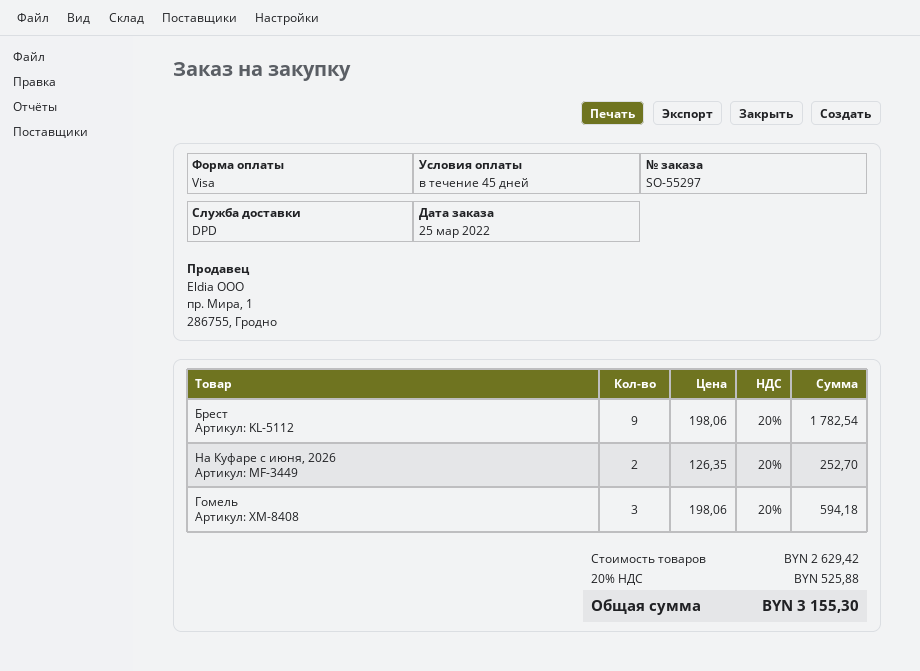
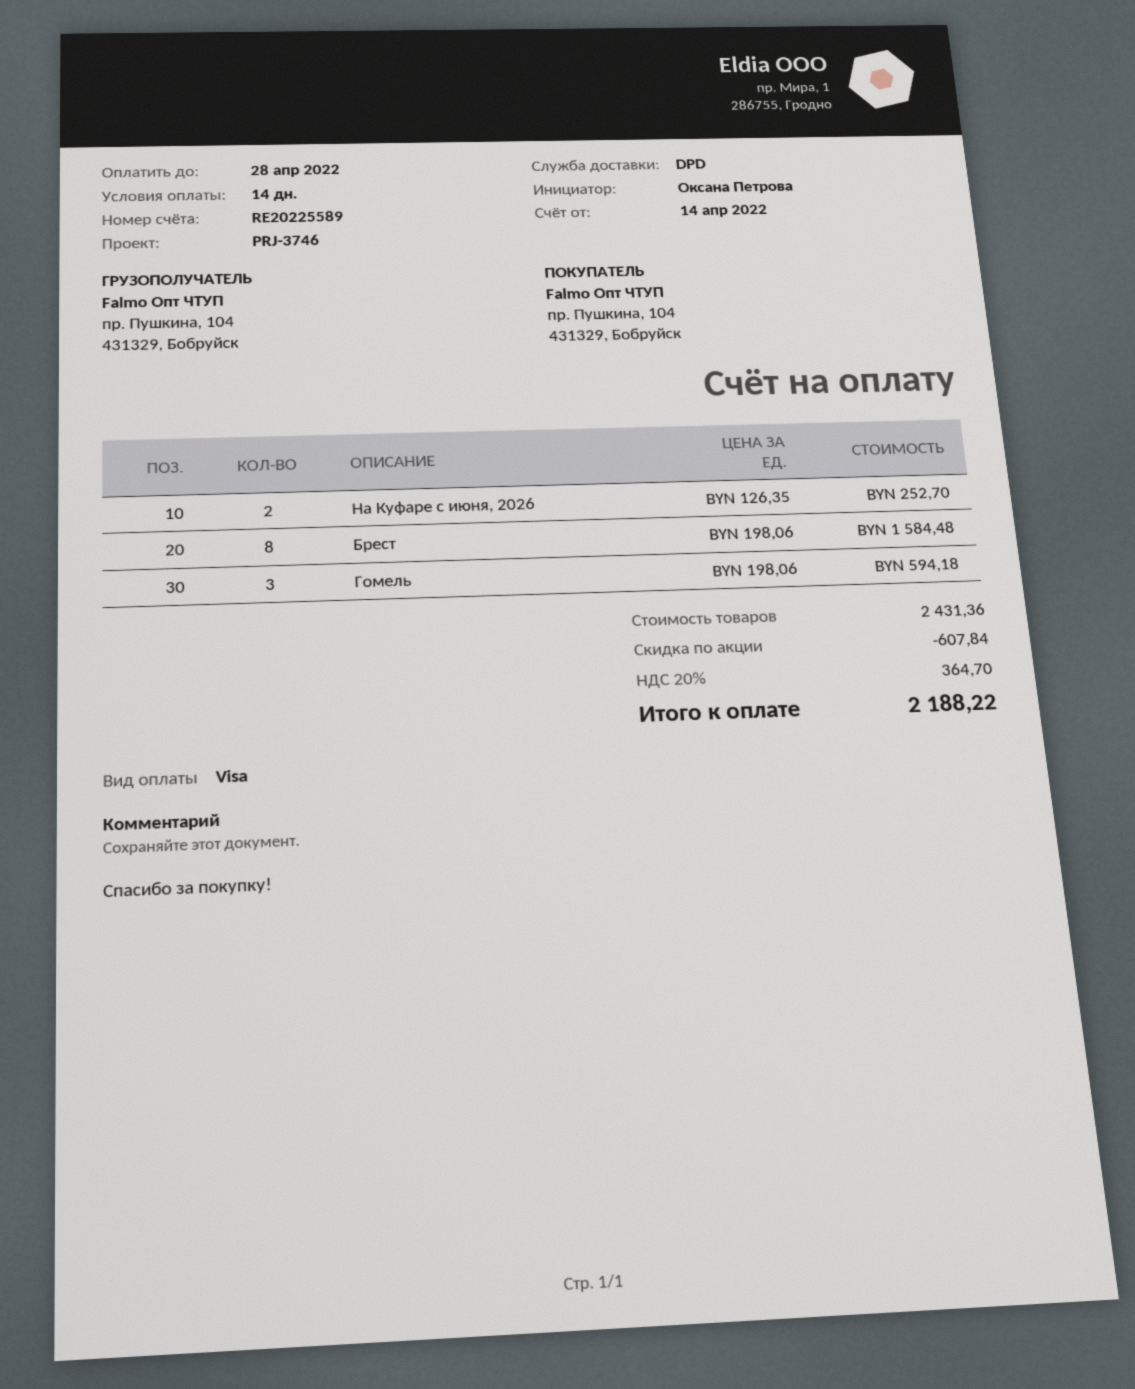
payment terms: 45 days -> 14 days
Брест: 9 x 198.06 = 1782.54 -> 8 x 198.06 = 1584.48
subtotal: 2629.42 -> 2431.36
discount: none -> 607.84
tax: 20% = 525.88 -> 20% = 364.70
total: 3155.30 -> 2188.22

